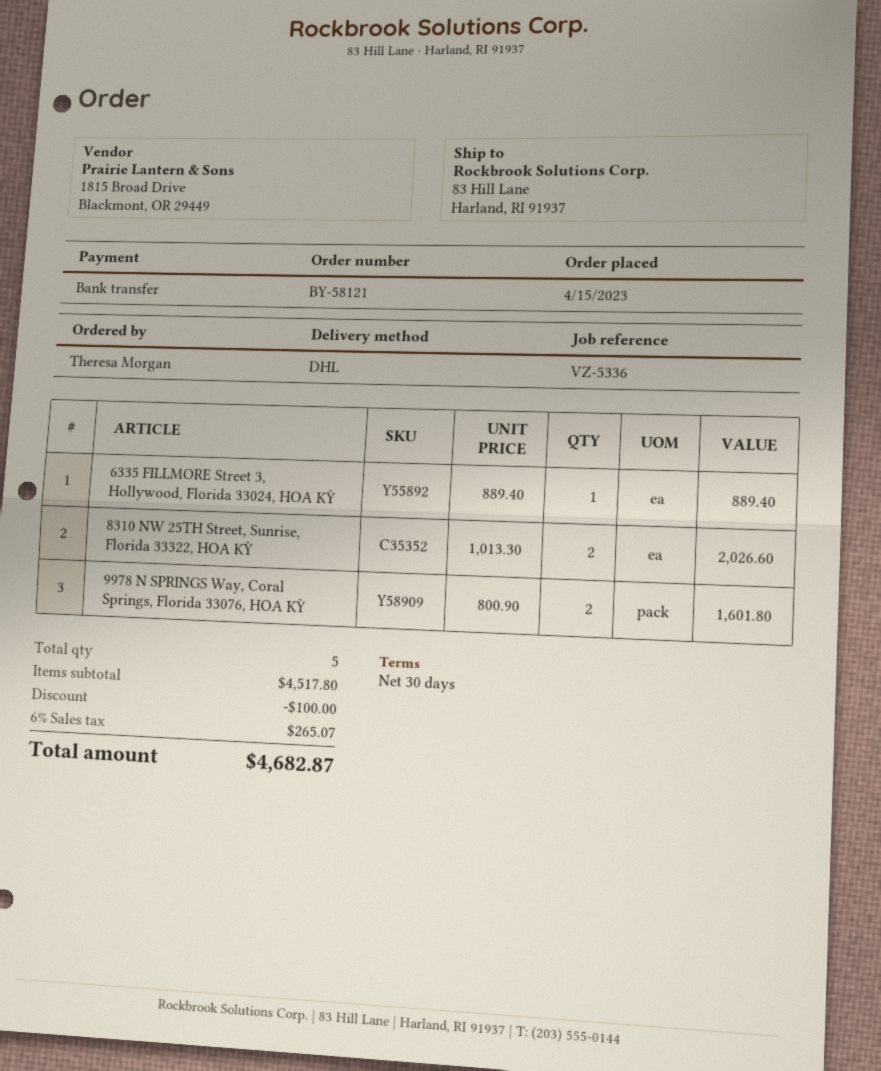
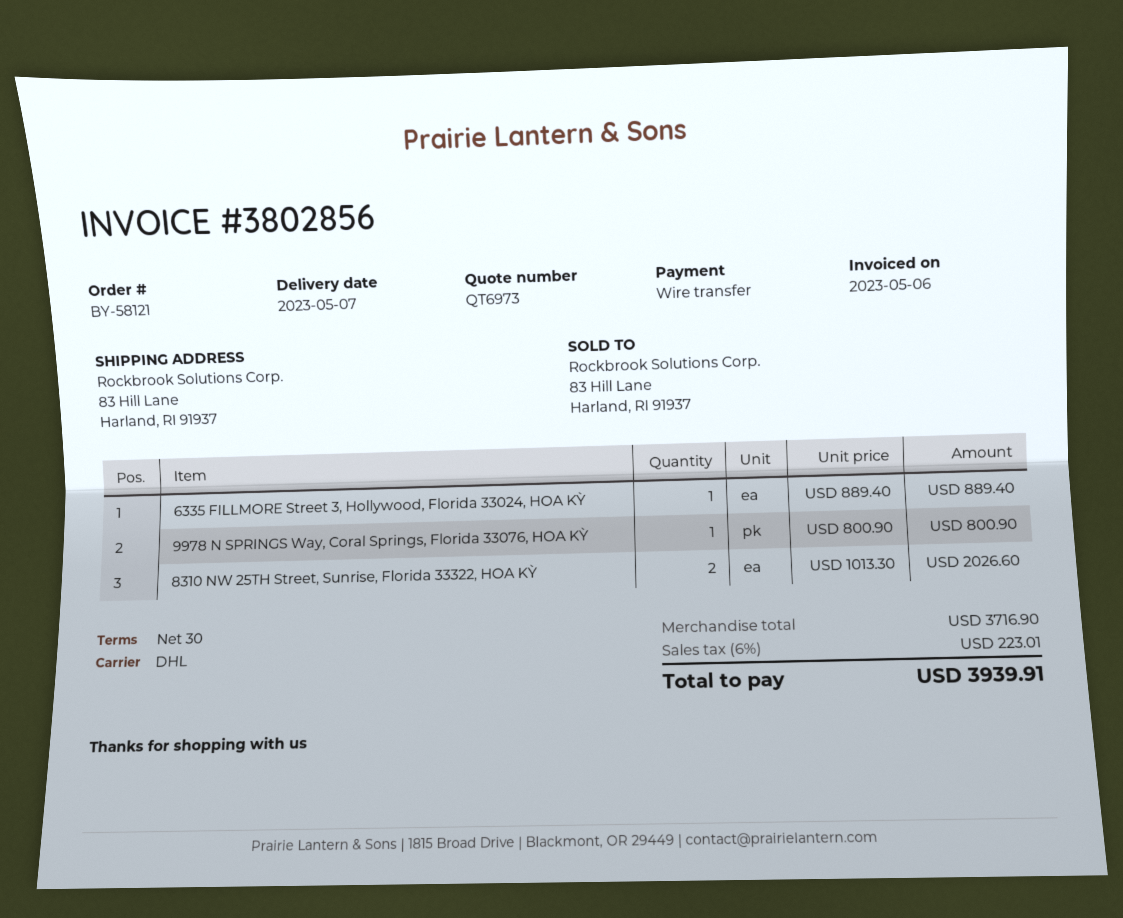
9978 N SPRINGS Way, Coral Springs, Florida 33076, HOA KỲ: 2 x 800.90 = 1601.80 -> 1 x 800.90 = 800.90
subtotal: 4517.80 -> 3716.90
discount: 100.00 -> none
tax: 6% = 265.07 -> 6% = 223.01
total: 4682.87 -> 3939.91

